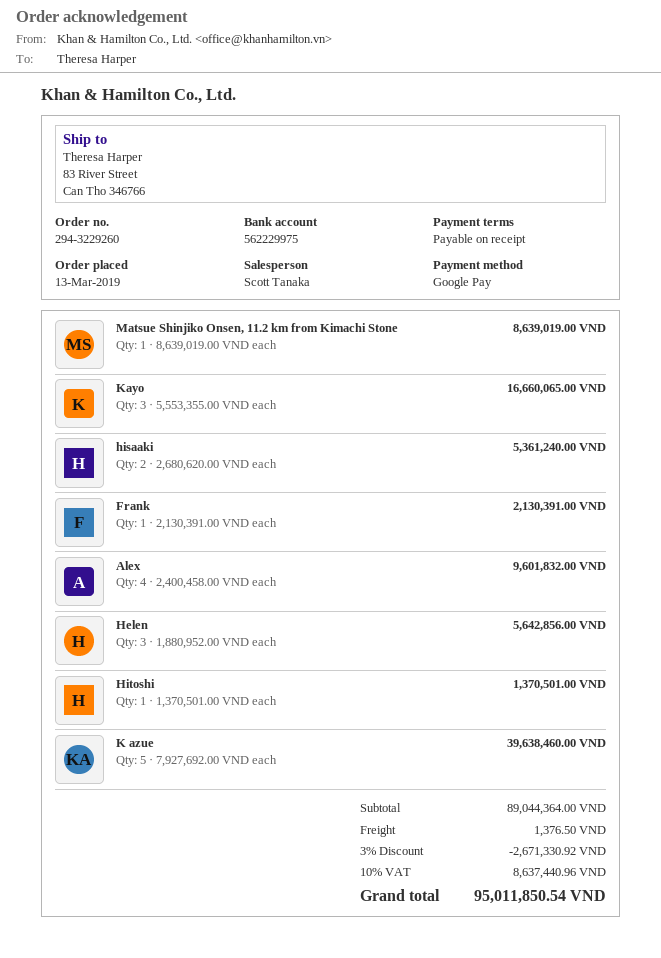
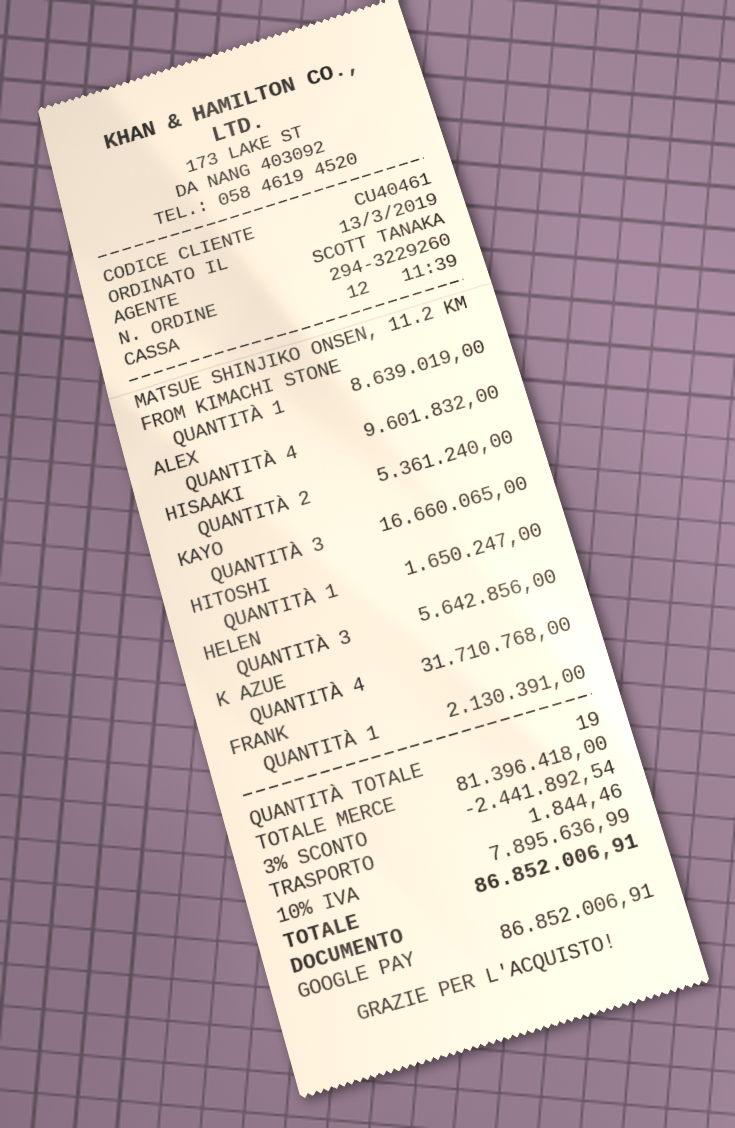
Hitoshi: 1 for 1370501.00 -> 1 for 1650247.00
K azue: 5 for 39638460.00 -> 4 for 31710768.00
subtotal: 89044364.00 -> 81396418.00
discount: 3% = 2671330.92 -> 3% = 2441892.54
shipping: 1376.50 -> 1844.46
tax: 10% = 8637440.96 -> 10% = 7895636.99
total: 95011850.54 -> 86852006.91

